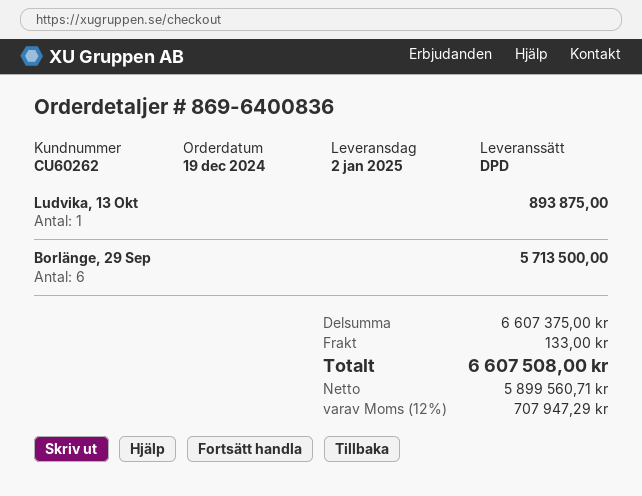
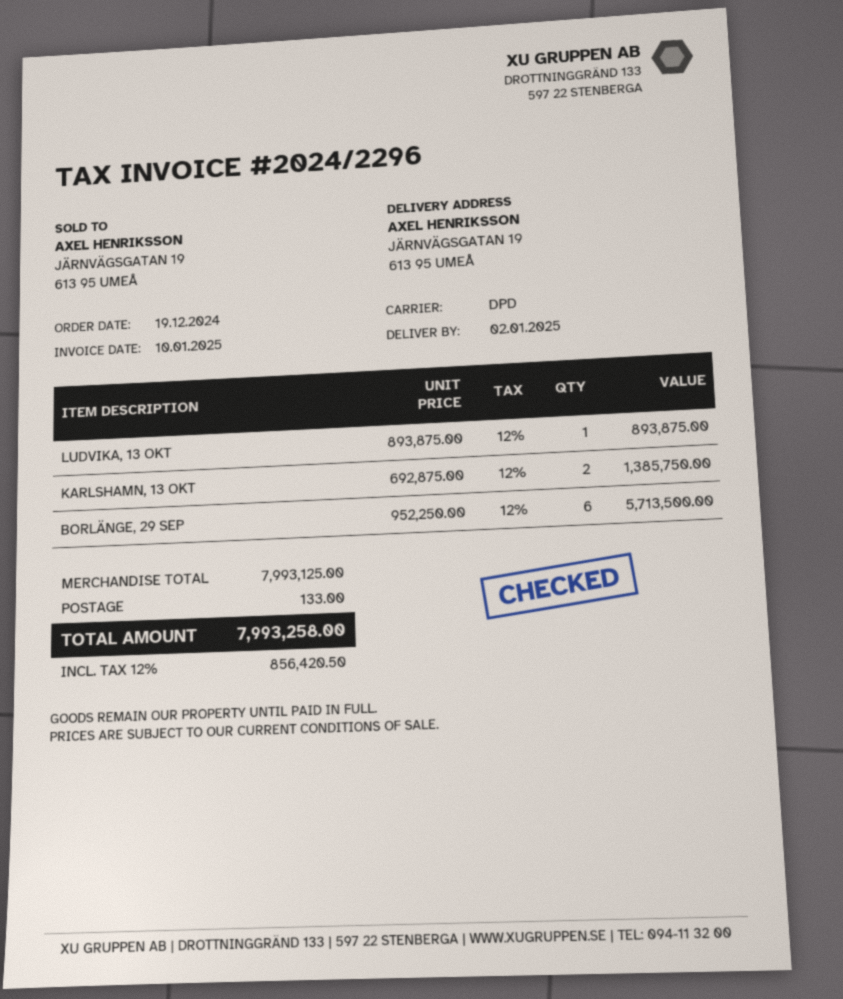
KARLSHAMN, 13 OKT: none -> 2 for 1385750.00
subtotal: 6607375.00 -> 7993125.00
tax: 12% = 707947.29 -> 12% = 856420.50
total: 6607508.00 -> 7993258.00

